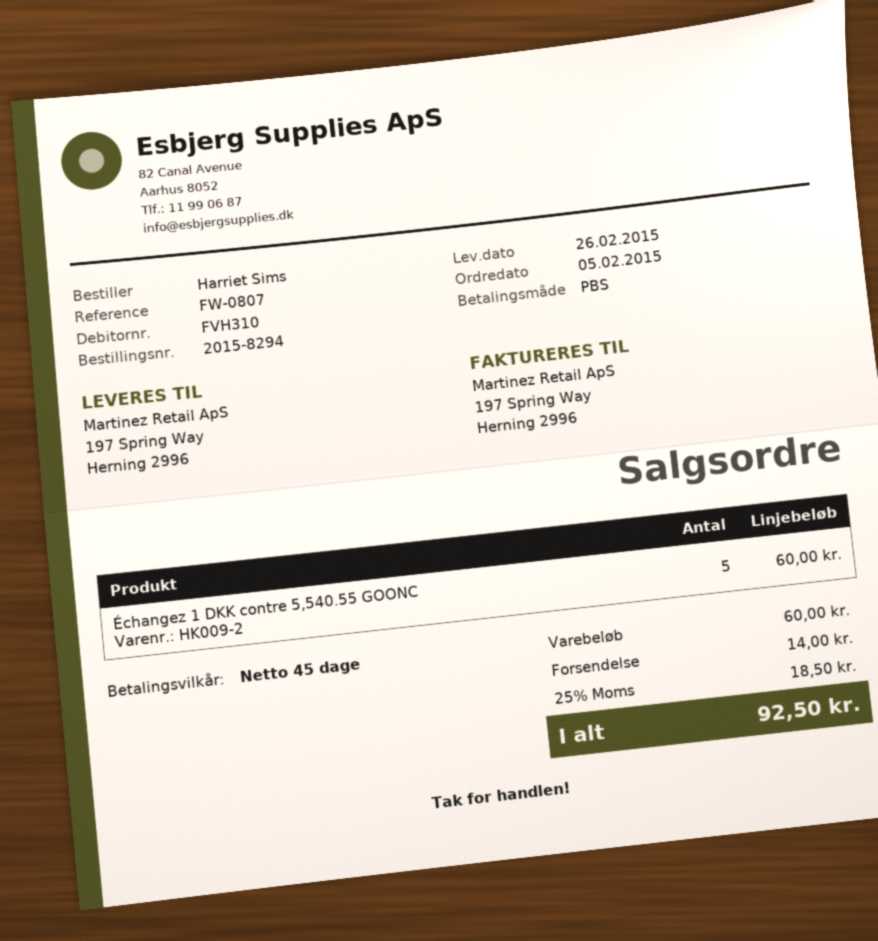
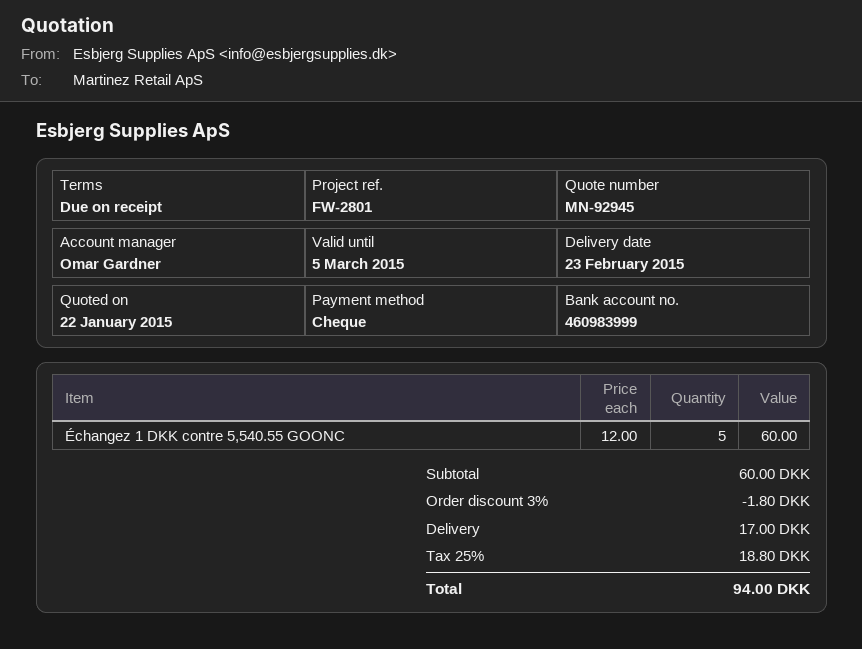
delivery date: 2015-02-26 -> 2015-02-23
payment terms: 45 days -> on receipt
reference: FW-0807 -> FW-2801
payment method: direct debit -> cheque
discount: none -> 3% = 1.80
shipping: 14.00 -> 17.00
tax: 25% = 18.50 -> 25% = 18.80
total: 92.50 -> 94.00

